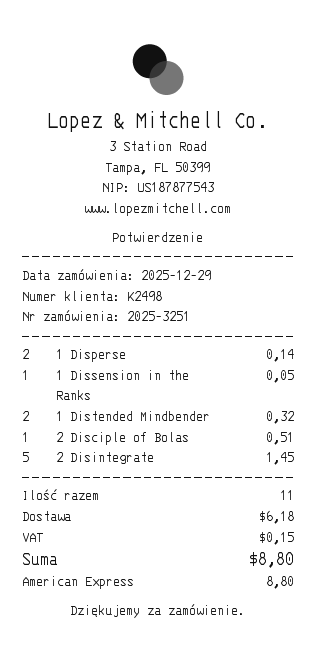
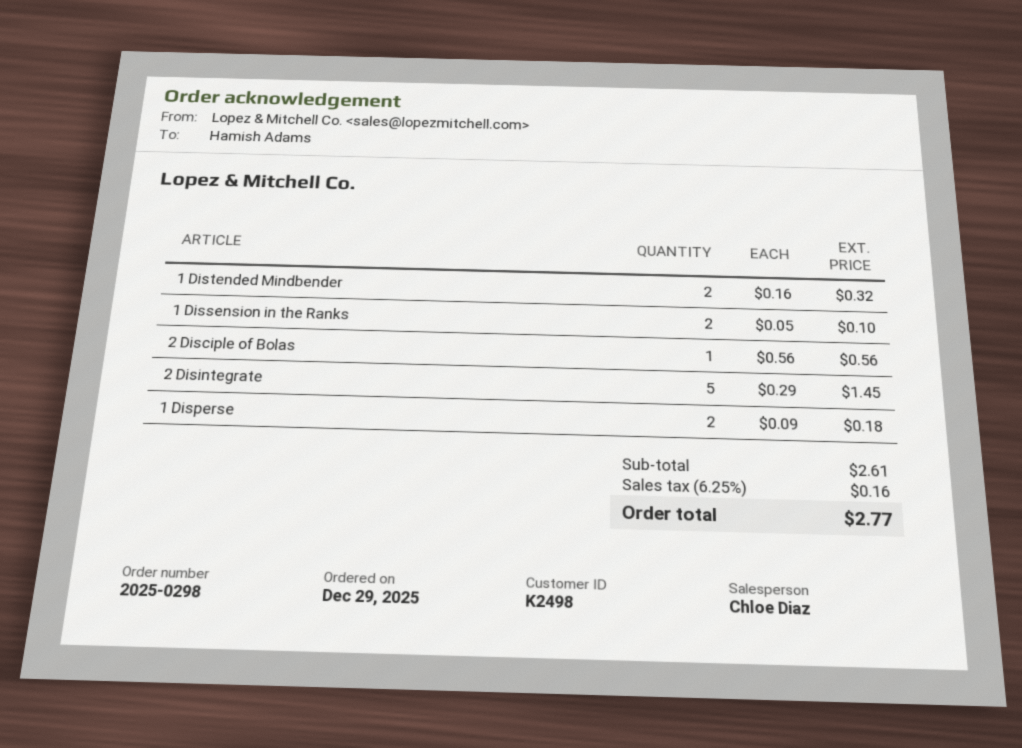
order number: 2025-3251 -> 2025-0298
1 Disperse: 2 for 0.14 -> 2 for 0.18
1 Dissension in the Ranks: 1 for 0.05 -> 2 for 0.10
2 Disciple of Bolas: 1 for 0.51 -> 1 for 0.56
shipping: 6.18 -> none
tax: 0.15 -> 0.16
total: 8.80 -> 2.77

